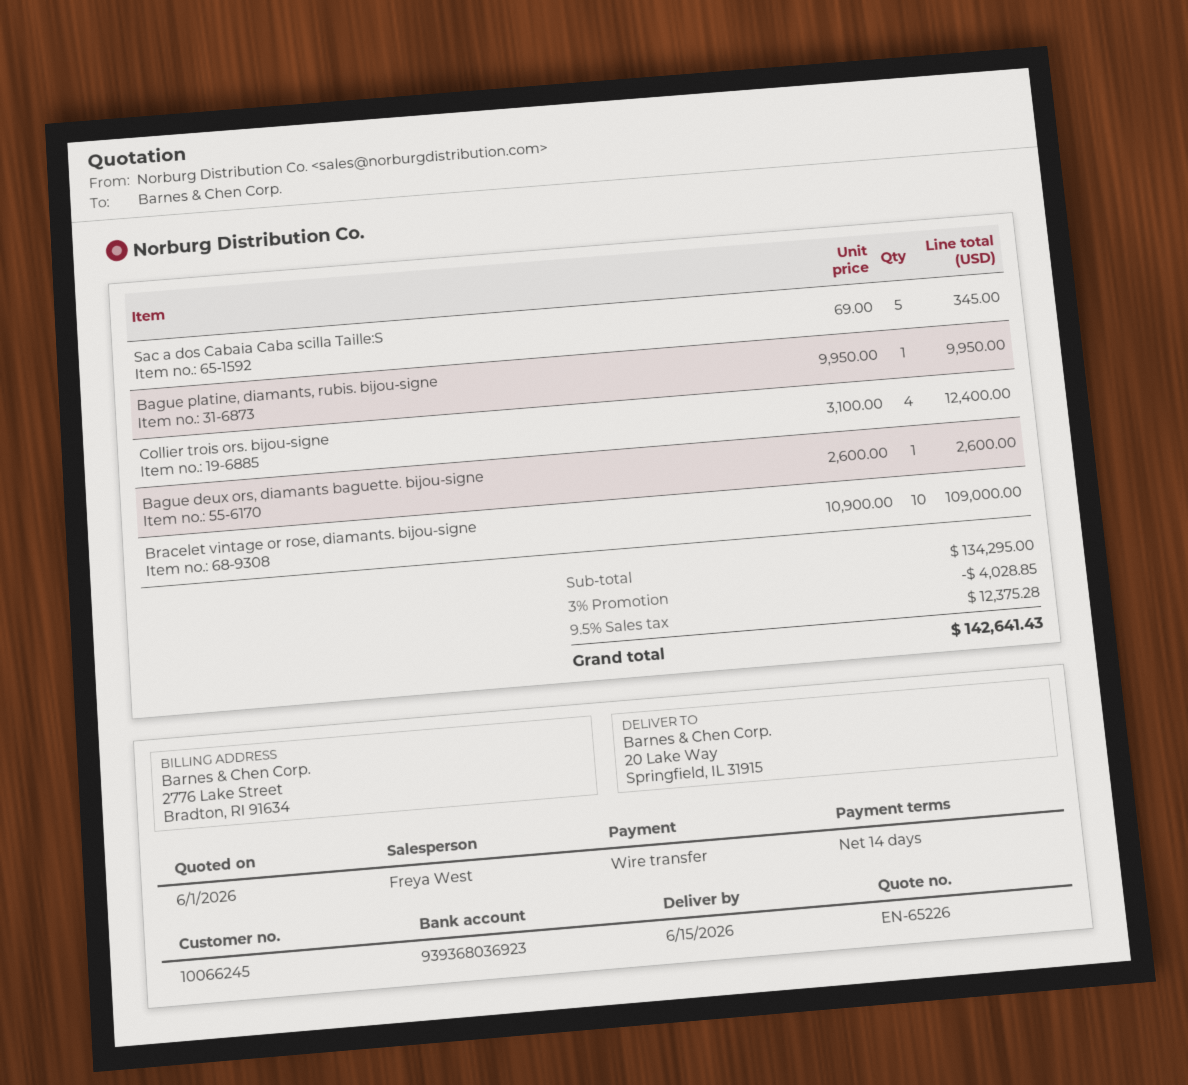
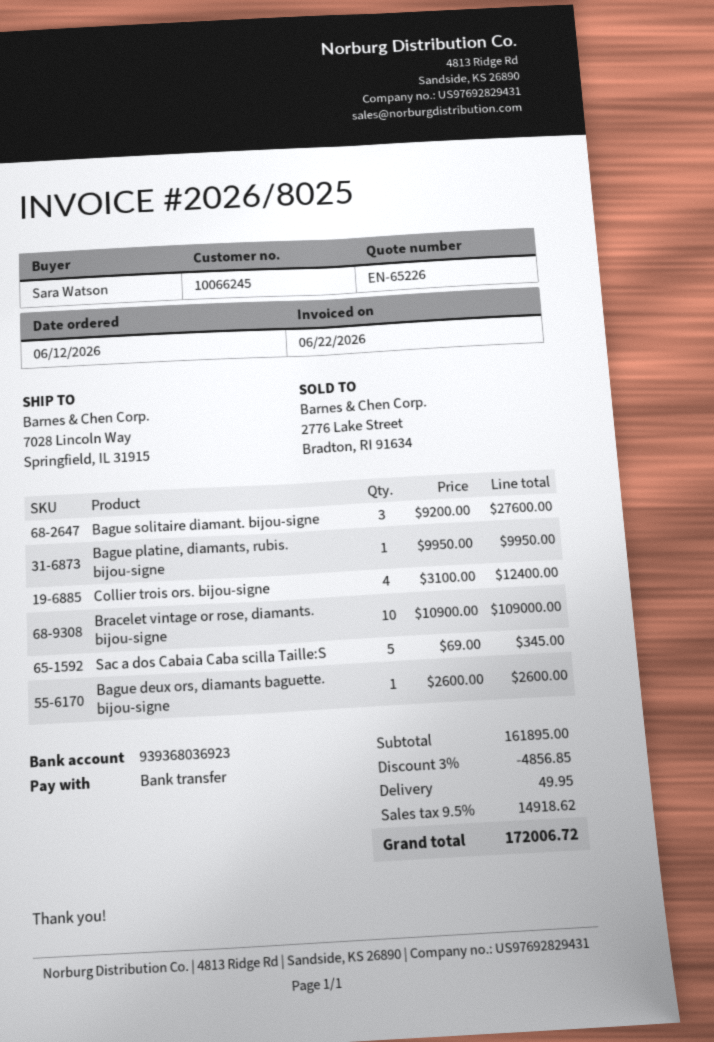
ship to: 20 Lake Way, Springfield, IL 31915 -> 7028 Lincoln Way, Springfield, IL 31915
Bague solitaire diamant. bijou-signe: none -> 3 x 9200.00 = 27600.00
subtotal: 134295.00 -> 161895.00
discount: 3% = 4028.85 -> 3% = 4856.85
shipping: none -> 49.95
tax: 9.5% = 12375.28 -> 9.5% = 14918.62
total: 142641.43 -> 172006.72

